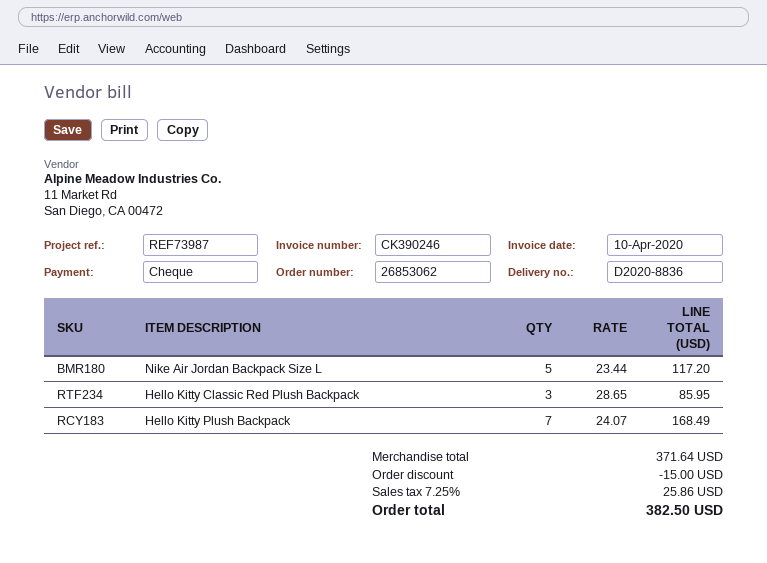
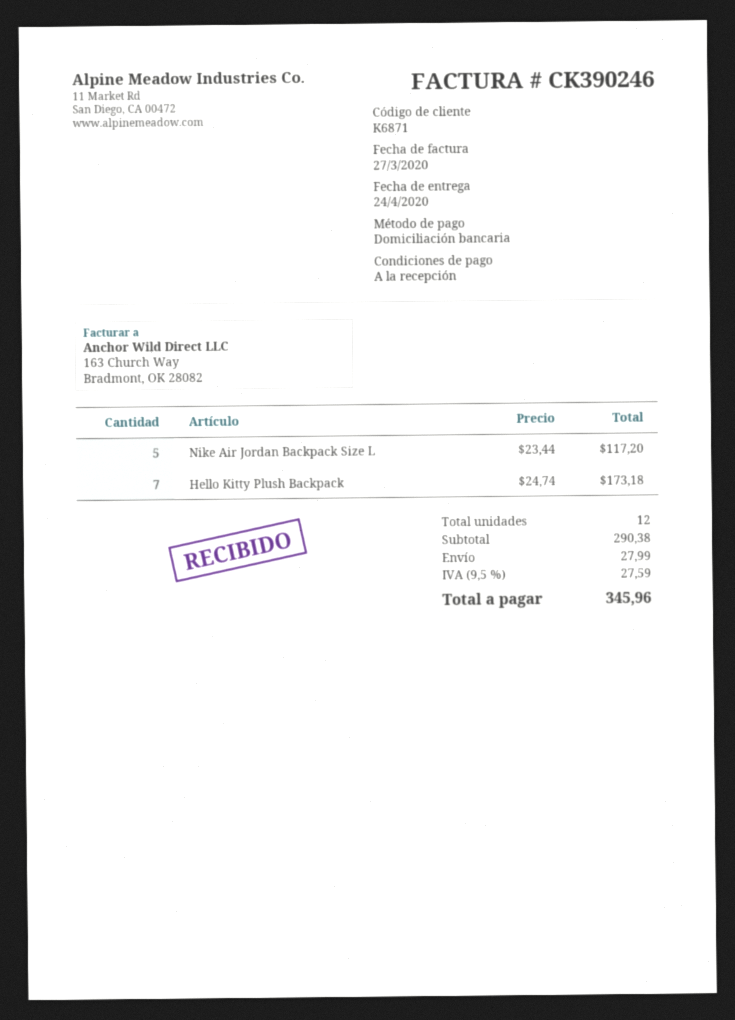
invoice date: 2020-04-10 -> 2020-03-27
payment method: cheque -> direct debit
Hello Kitty Classic Red Plush Backpack: 3 x 28.65 = 85.95 -> none
Hello Kitty Plush Backpack: 7 x 24.07 = 168.49 -> 7 x 24.74 = 173.18
subtotal: 371.64 -> 290.38
discount: 15.00 -> none
shipping: none -> 27.99
tax: 7.25% = 25.86 -> 9.5% = 27.59
total: 382.50 -> 345.96

